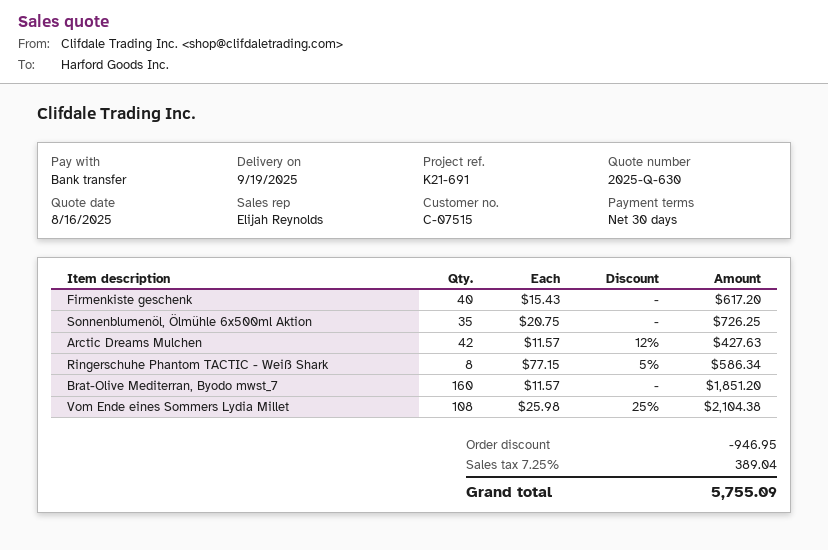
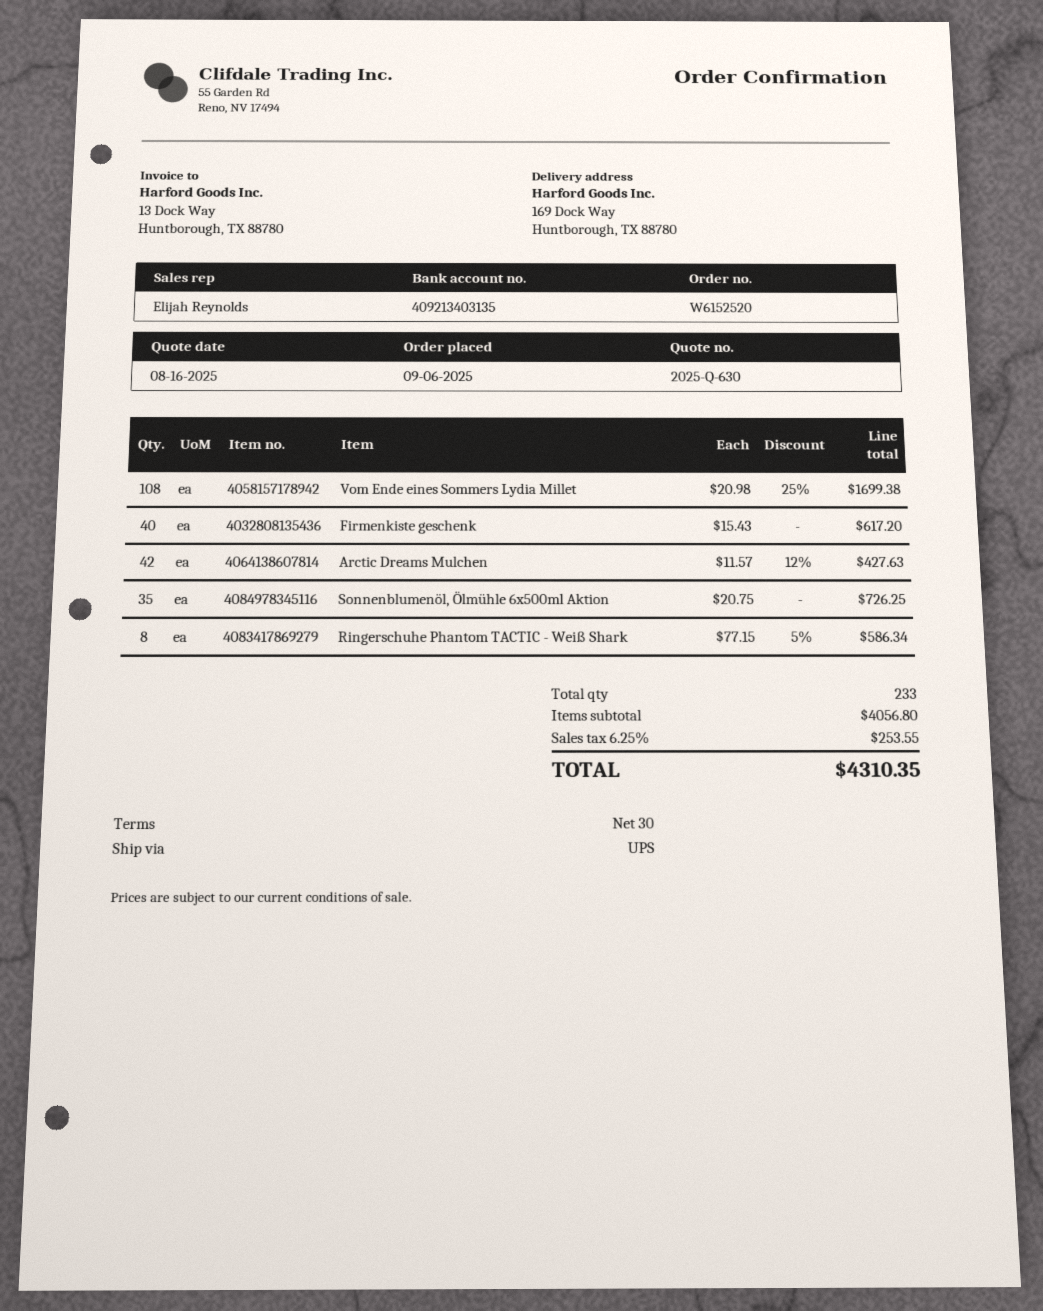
Brat-Olive Mediterran, Byodo mwst_7: 160 x 11.57 = 1851.20 -> none
Vom Ende eines Sommers Lydia Millet: 108 x 25.98 - 25% = 2104.38 -> 108 x 20.98 - 25% = 1699.38
discount: 946.95 -> none
tax: 7.25% = 389.04 -> 6.25% = 253.55
total: 5755.09 -> 4310.35

